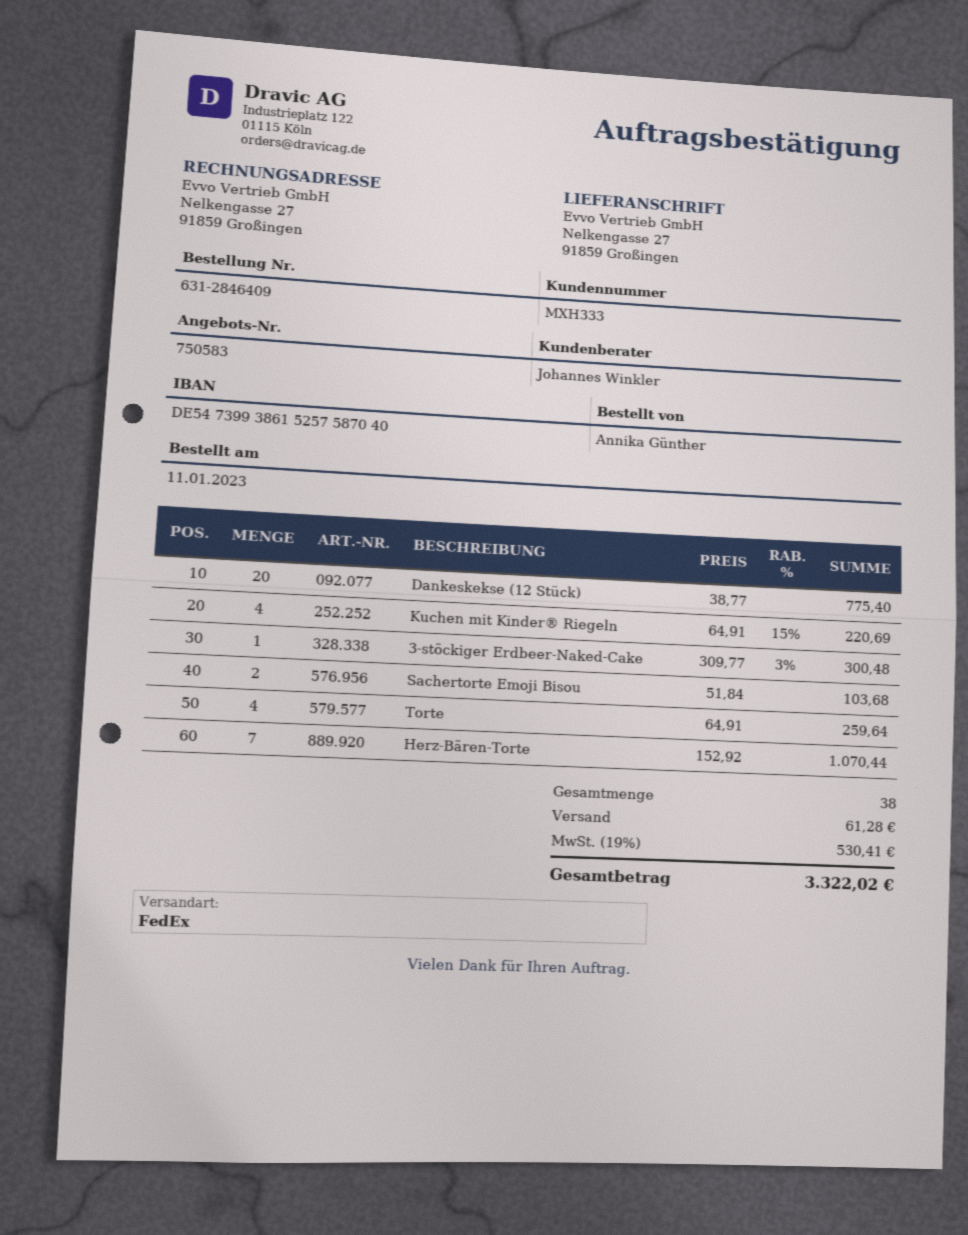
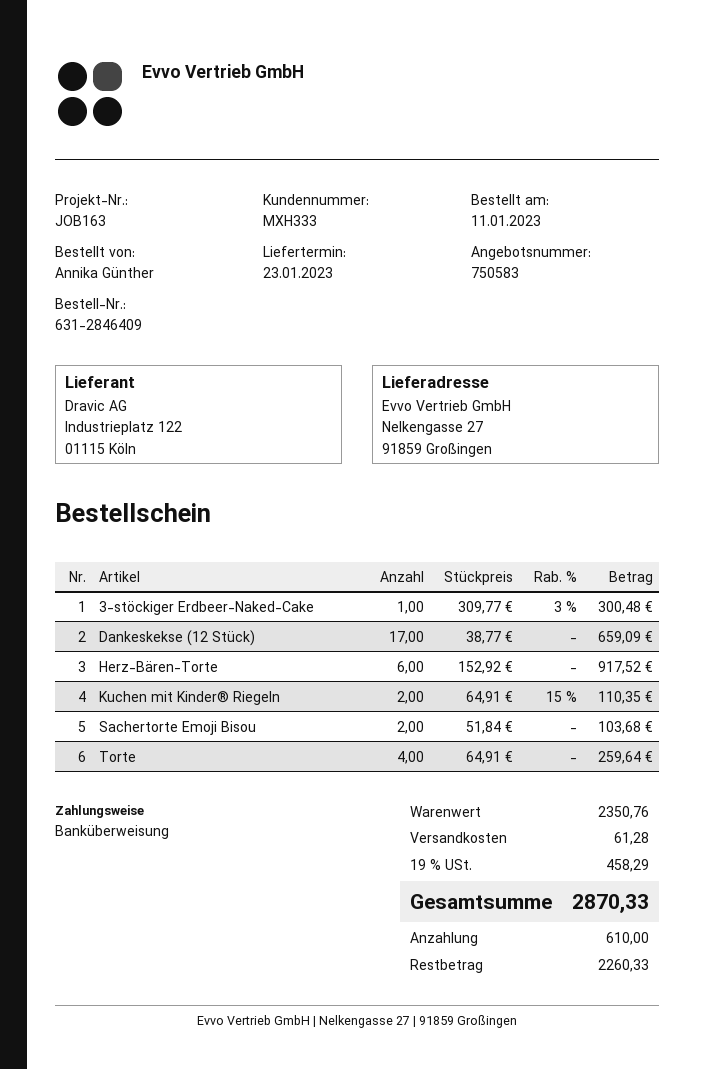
Dankeskekse (12 Stück): 20 x 38.77 = 775.40 -> 17 x 38.77 = 659.09
Kuchen mit Kinder® Riegeln: 4 x 64.91 - 15% = 220.69 -> 2 x 64.91 - 15% = 110.35
Herz-Bären-Torte: 7 x 152.92 = 1070.44 -> 6 x 152.92 = 917.52
tax: 19% = 530.41 -> 19% = 458.29
total: 3322.02 -> 2870.33

